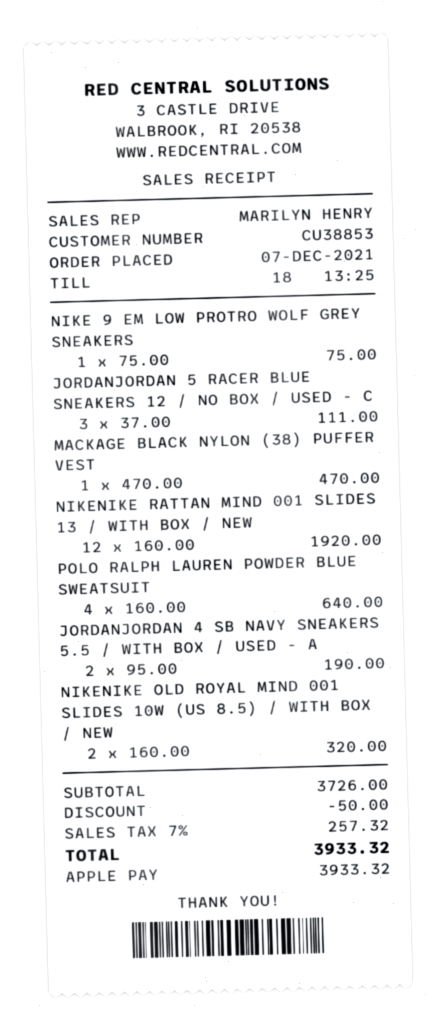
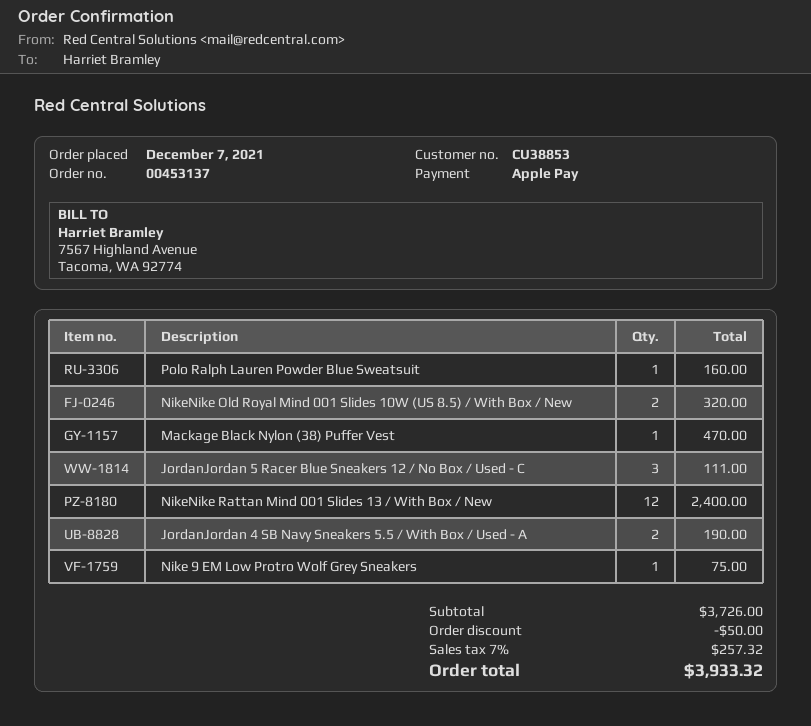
NIKENIKE RATTAN MIND 001 SLIDES 13 / WITH BOX / NEW: 12 for 1920.00 -> 12 for 2400.00
POLO RALPH LAUREN POWDER BLUE SWEATSUIT: 4 for 640.00 -> 1 for 160.00

